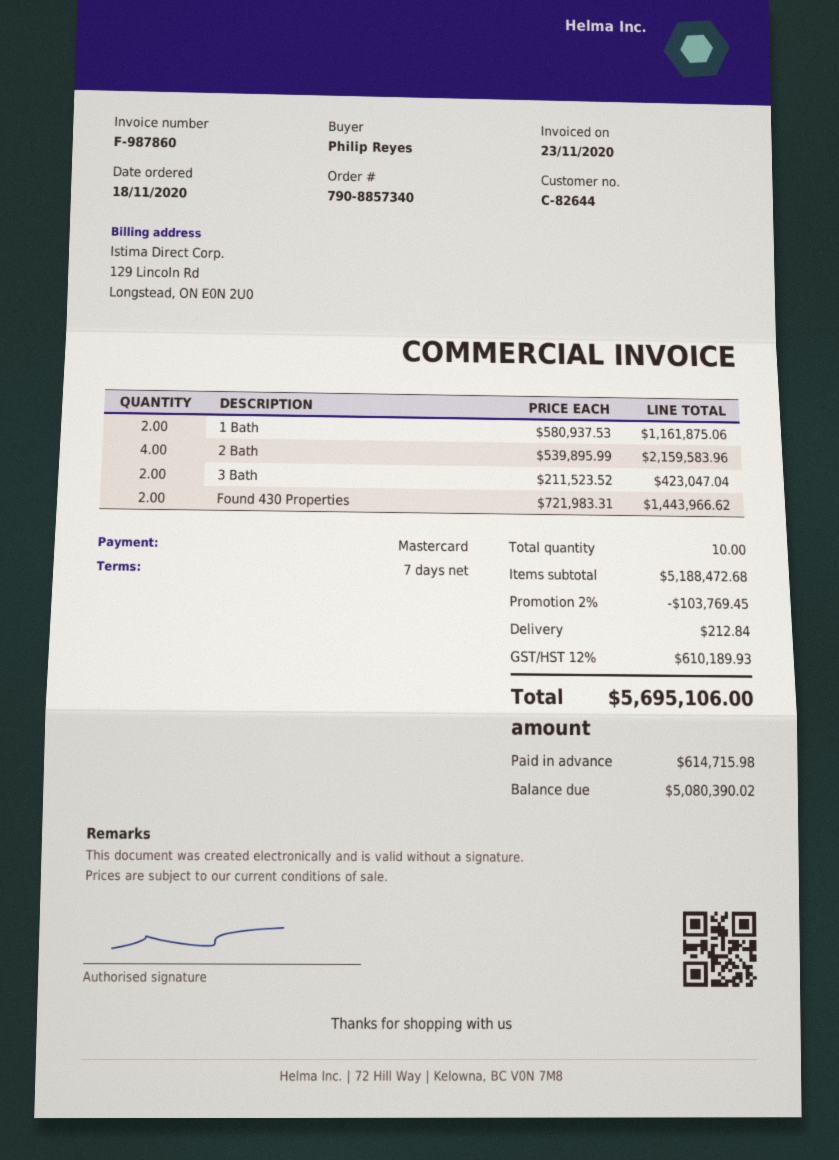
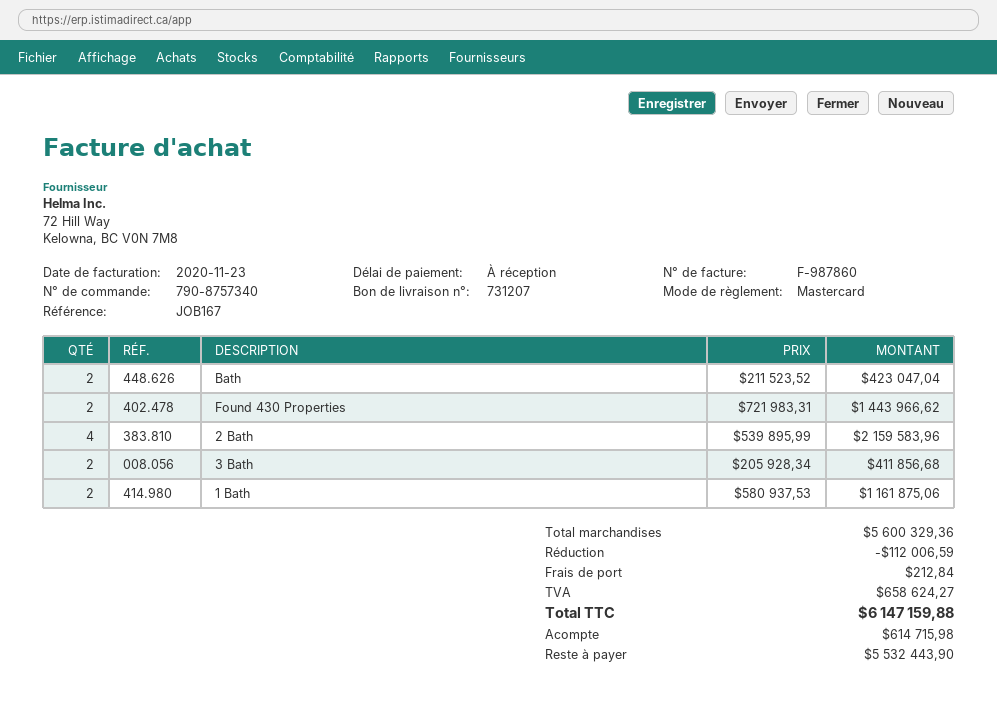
order number: 790-8857340 -> 790-8757340
payment terms: 7 days -> on receipt
3 Bath: 2 x 211523.52 = 423047.04 -> 2 x 205928.34 = 411856.68
Bath: none -> 2 x 211523.52 = 423047.04
subtotal: 5188472.68 -> 5600329.36
discount: 103769.45 -> 112006.59
tax: 610189.93 -> 658624.27
total: 5695106.00 -> 6147159.88
balance: 5080390.02 -> 5532443.90

